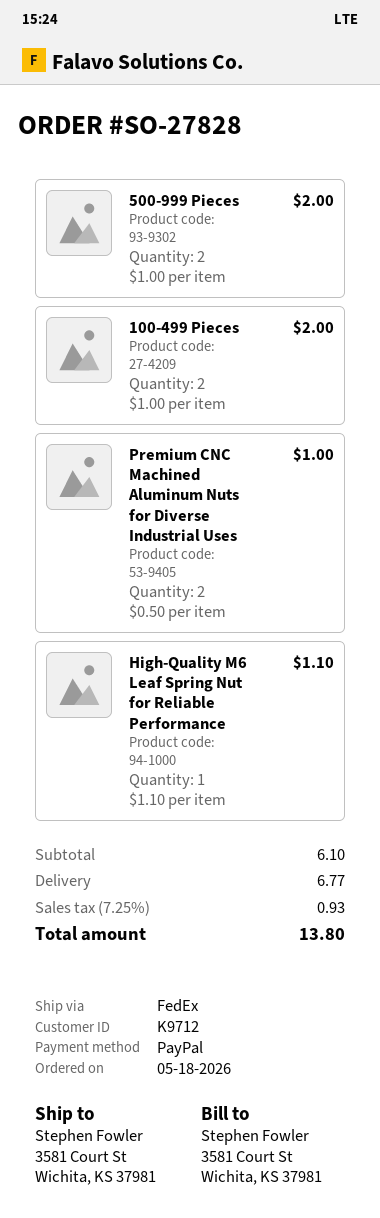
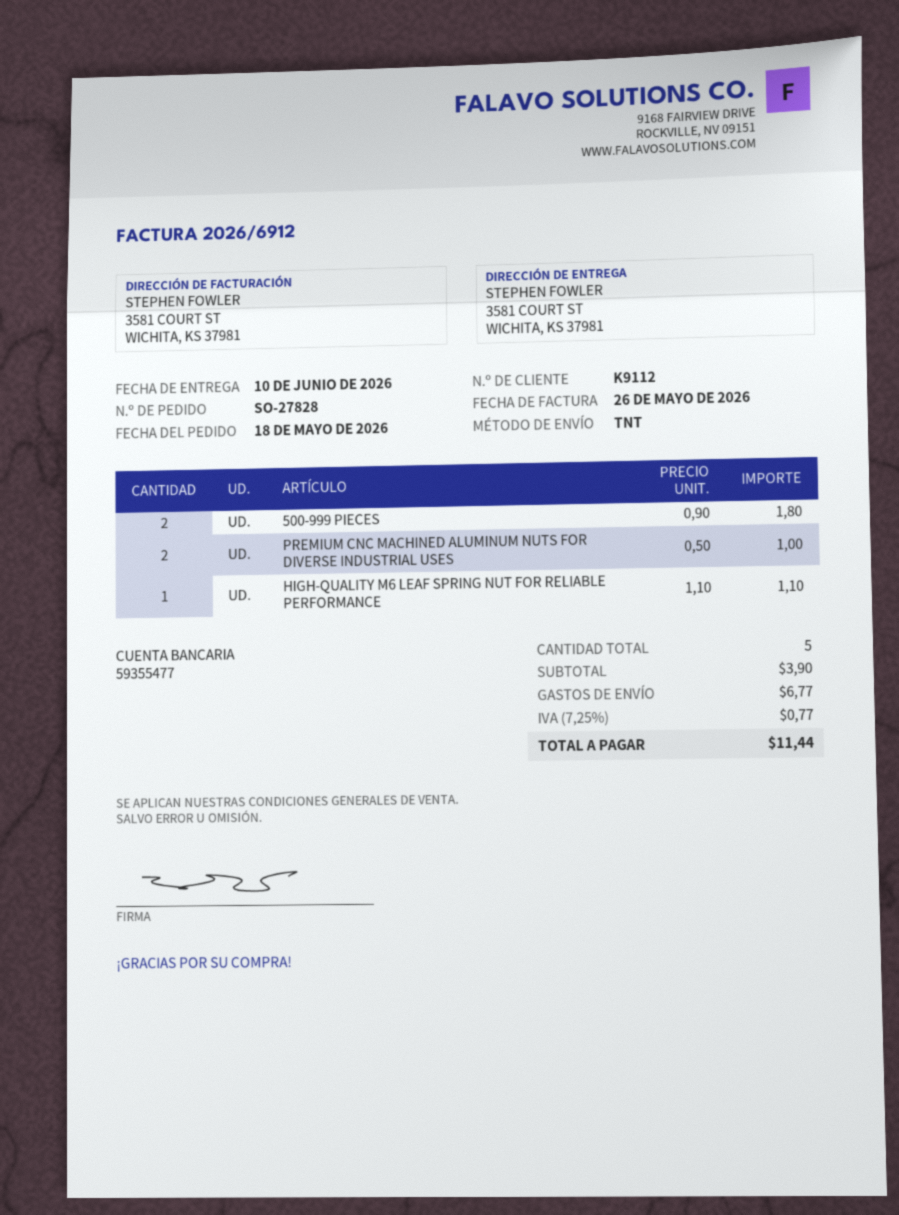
customer number: K9712 -> K9112
shipping method: FedEx -> TNT
500-999 Pieces: 2 x 1.00 = 2.00 -> 2 x 0.90 = 1.80
100-499 Pieces: 2 x 1.00 = 2.00 -> none
subtotal: 6.10 -> 3.90
tax: 7.25% = 0.93 -> 7.25% = 0.77
total: 13.80 -> 11.44

